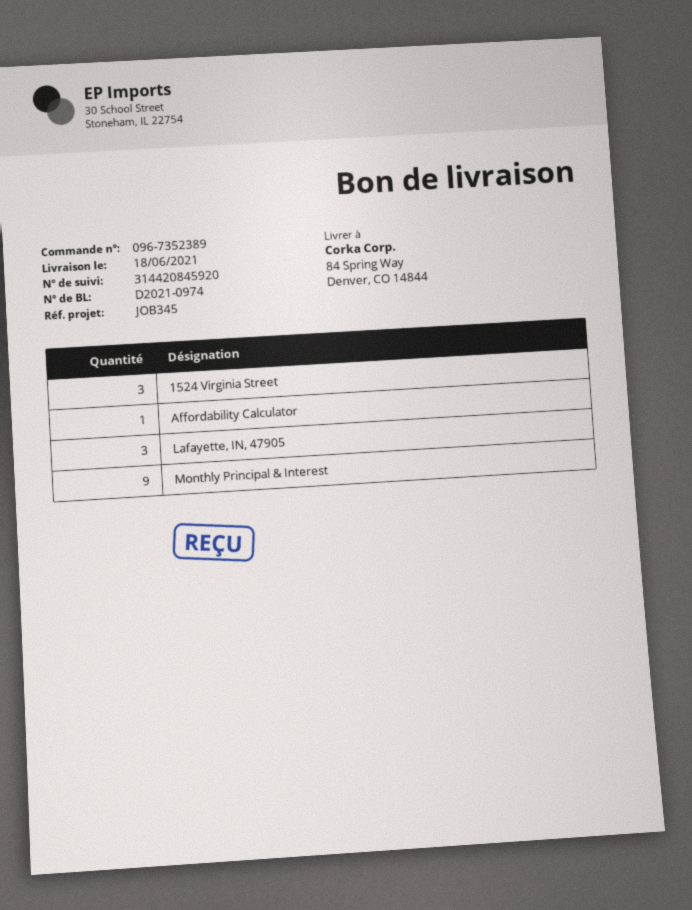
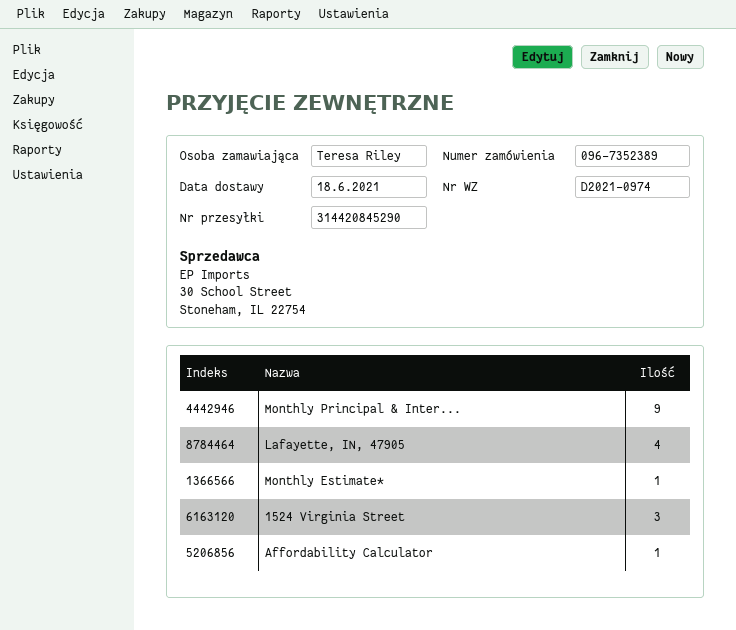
tracking number: 314420845920 -> 314420845290
Lafayette, IN, 47905: 3 -> 4
Monthly Estimate*: none -> 1

